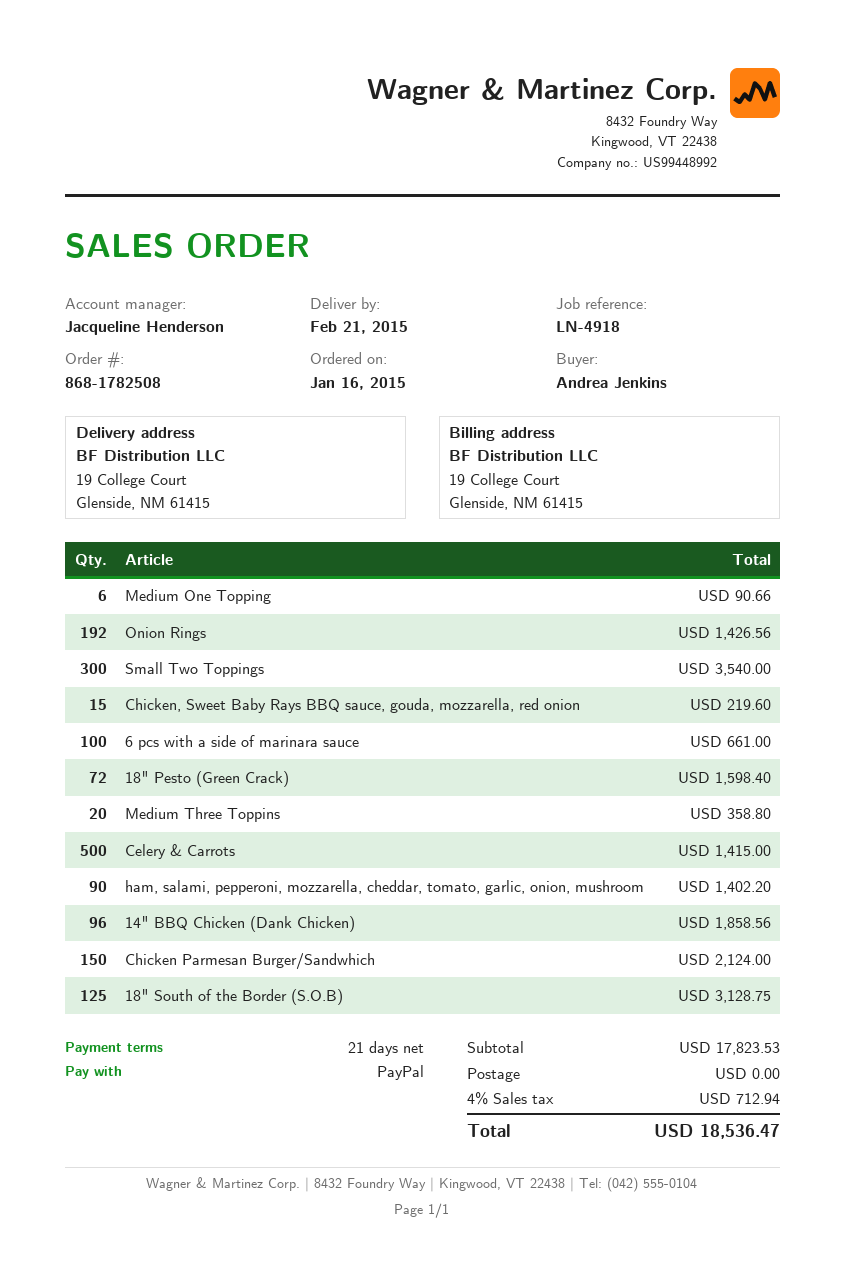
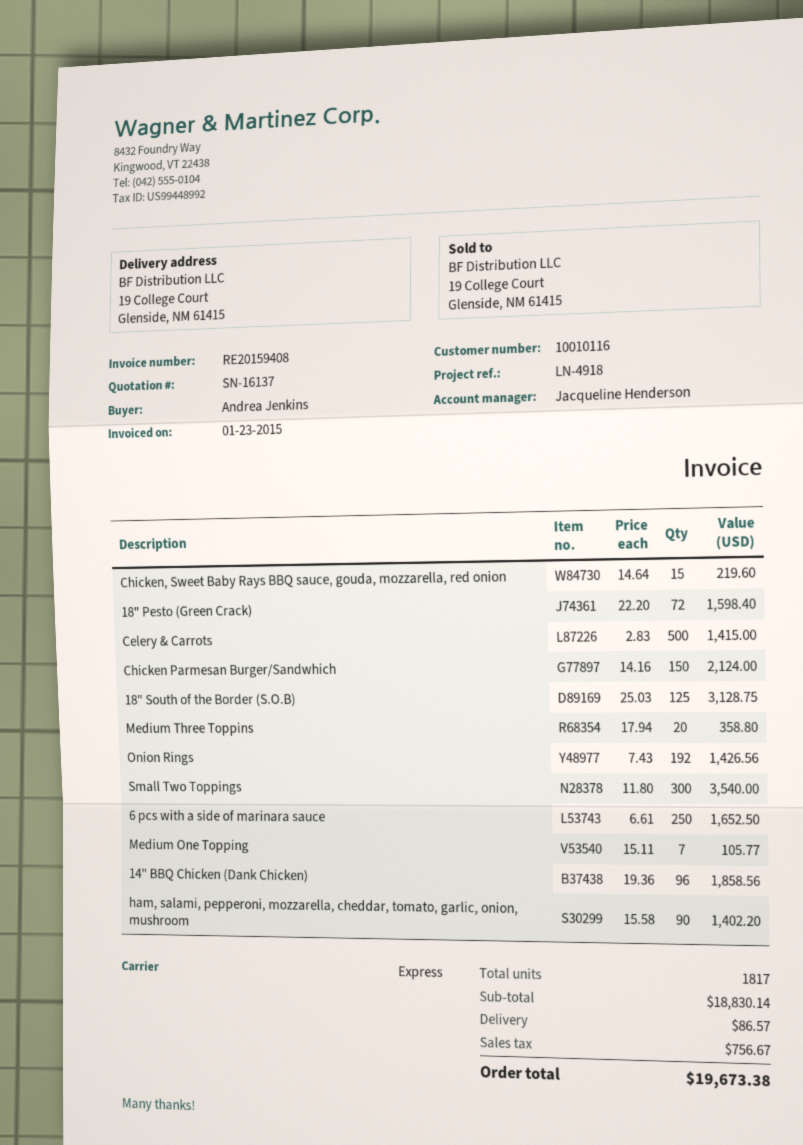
Medium One Topping: 6 for 90.66 -> 7 for 105.77
6 pcs with a side of marinara sauce: 100 for 661.00 -> 250 for 1652.50
subtotal: 17823.53 -> 18830.14
shipping: 0.00 -> 86.57
tax: 712.94 -> 756.67
total: 18536.47 -> 19673.38

